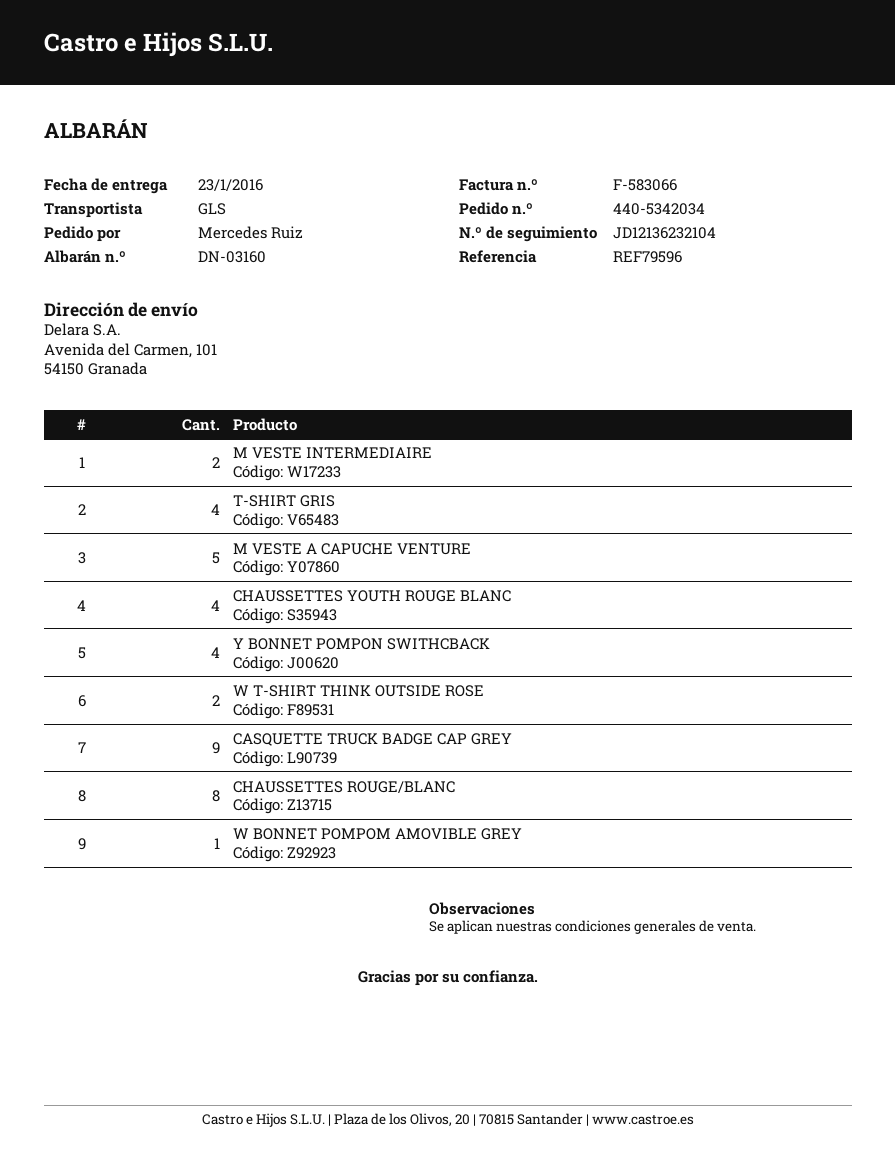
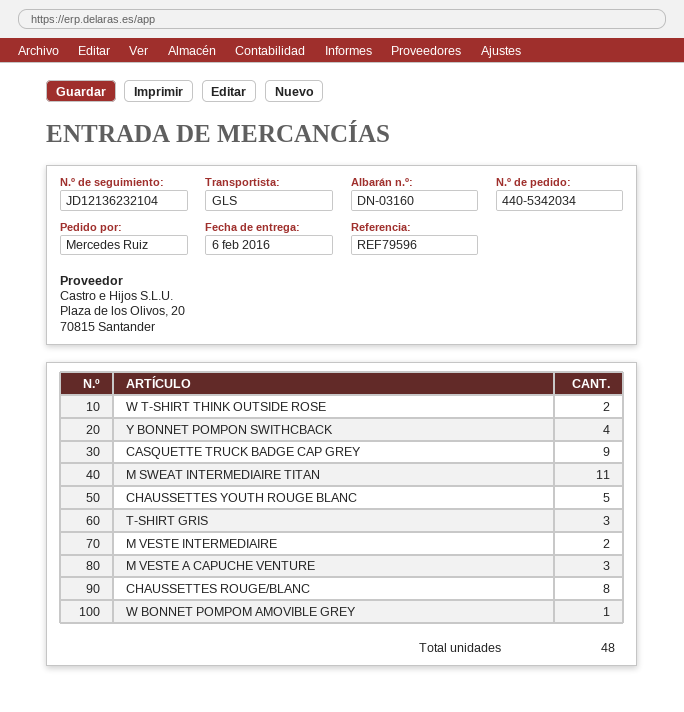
delivery date: 2016-01-23 -> 2016-02-06
T-SHIRT GRIS: 4 -> 3
M VESTE A CAPUCHE VENTURE: 5 -> 3
CHAUSSETTES YOUTH ROUGE BLANC: 4 -> 5
M SWEAT INTERMEDIAIRE TITAN: none -> 11

